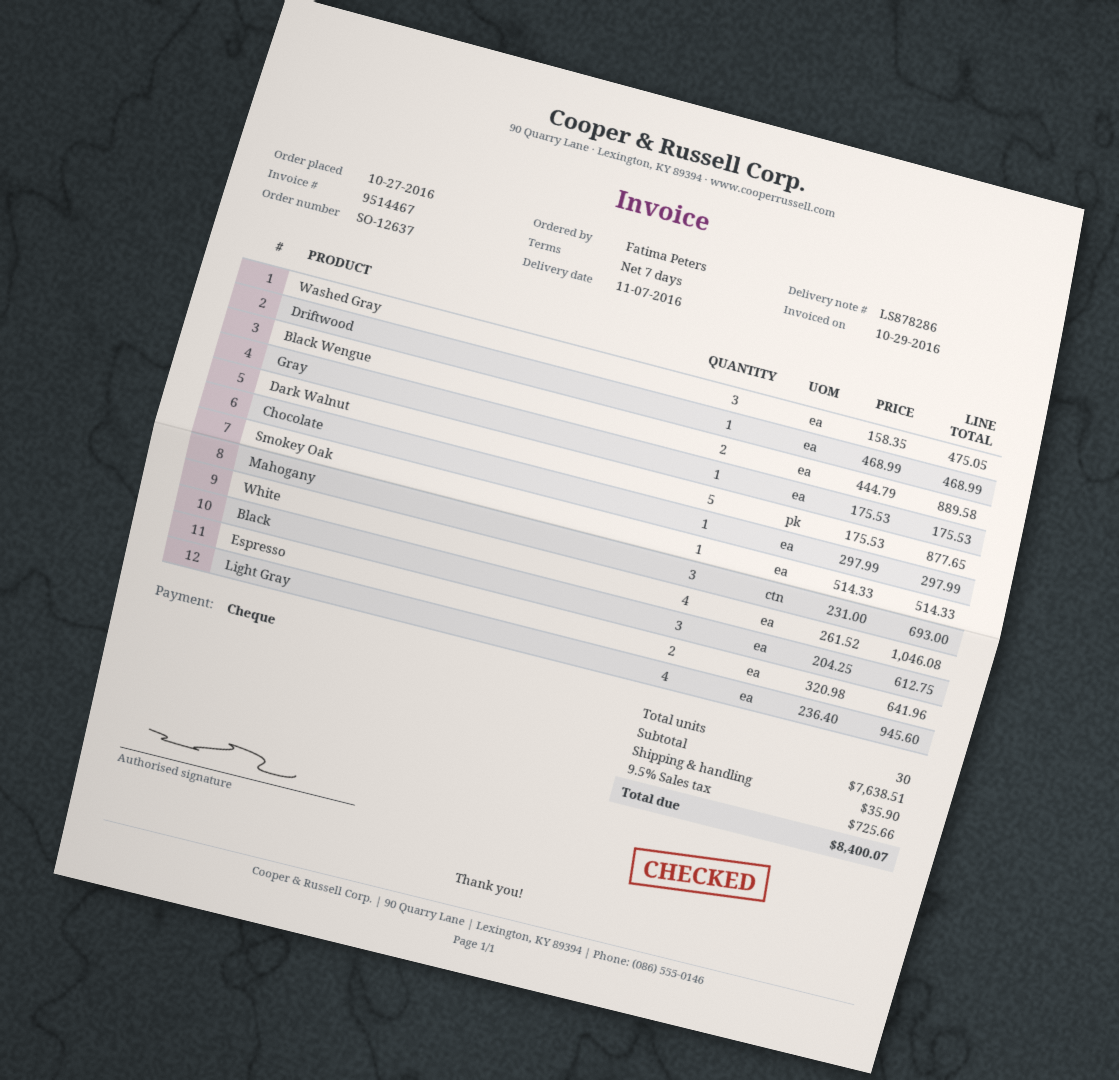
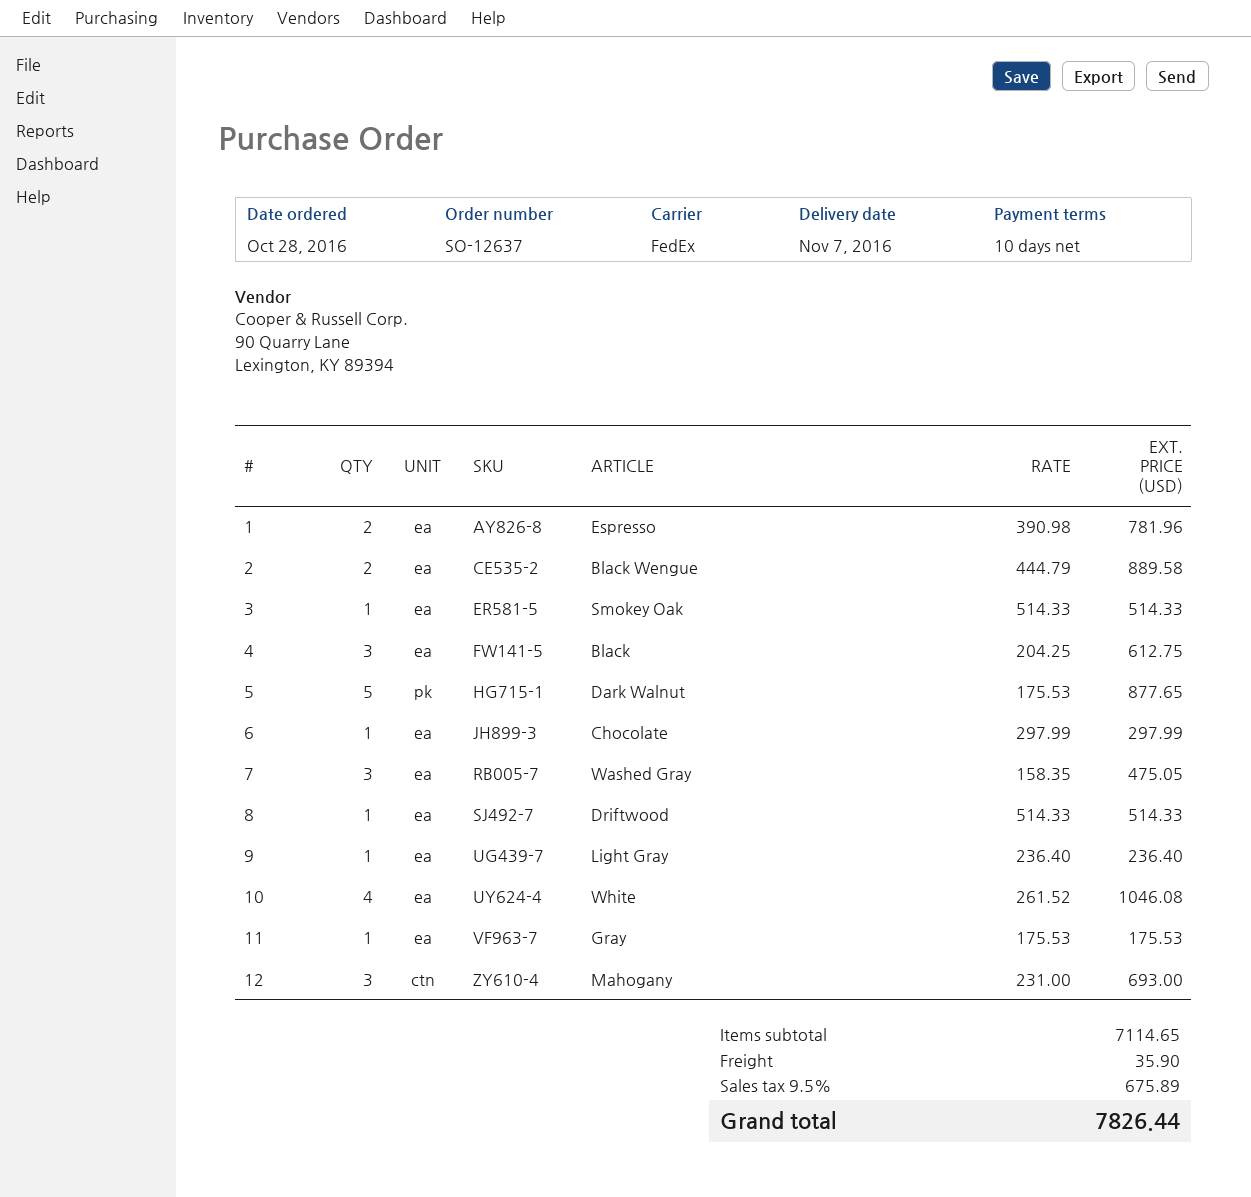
order date: 2016-10-27 -> 2016-10-28
payment terms: 7 days -> 10 days
Driftwood: 1 x 468.99 = 468.99 -> 1 x 514.33 = 514.33
Espresso: 2 x 320.98 = 641.96 -> 2 x 390.98 = 781.96
Light Gray: 4 x 236.40 = 945.60 -> 1 x 236.40 = 236.40
subtotal: 7638.51 -> 7114.65
tax: 9.5% = 725.66 -> 9.5% = 675.89
total: 8400.07 -> 7826.44

